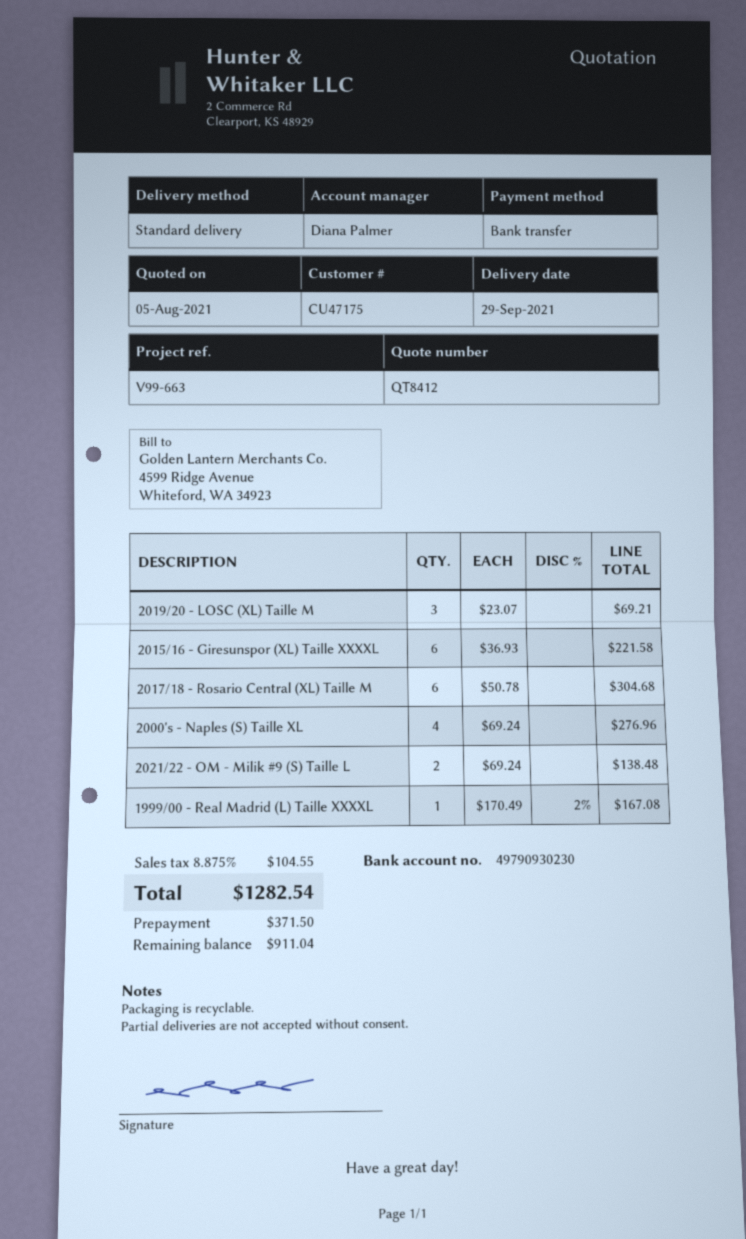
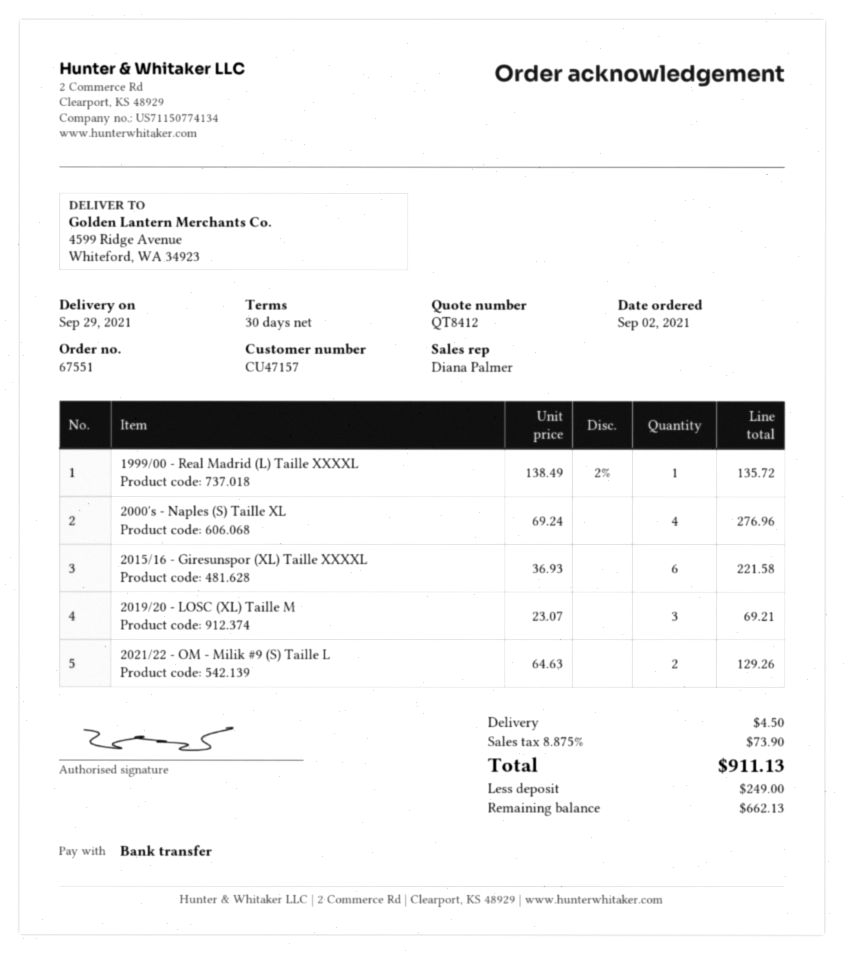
customer number: CU47175 -> CU47157
2017/18 - Rosario Central (XL) Taille M: 6 x 50.78 = 304.68 -> none
2021/22 - OM - Milik #9 (S) Taille L: 2 x 69.24 = 138.48 -> 2 x 64.63 = 129.26
1999/00 - Real Madrid (L) Taille XXXXL: 1 x 170.49 - 2% = 167.08 -> 1 x 138.49 - 2% = 135.72
shipping: none -> 4.50
tax: 8.875% = 104.55 -> 8.875% = 73.90
total: 1282.54 -> 911.13
deposit: 371.50 -> 249.00
balance: 911.04 -> 662.13

